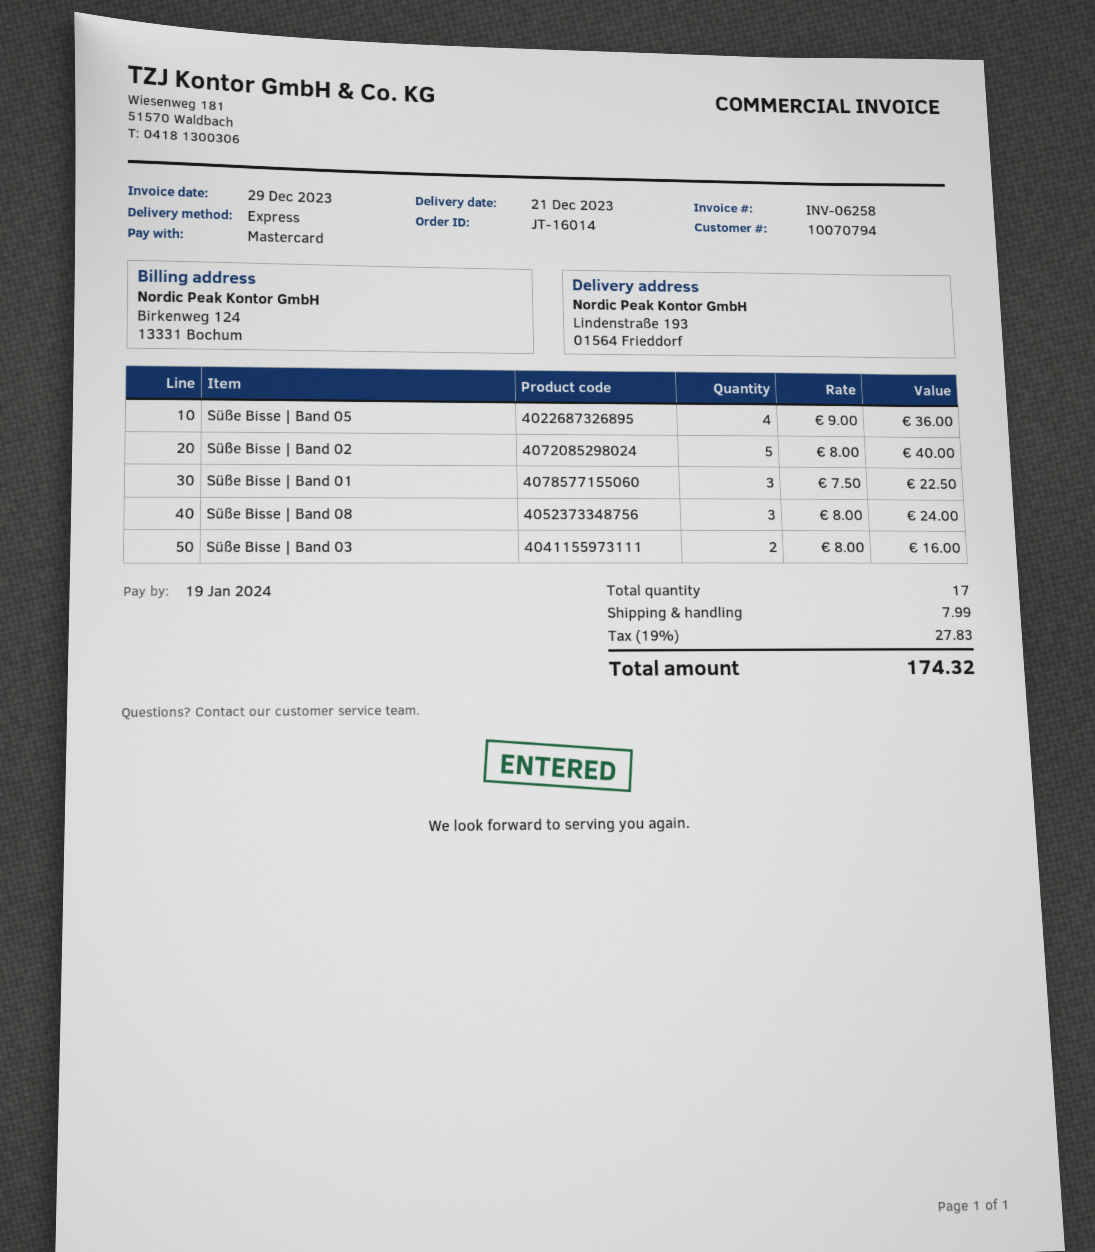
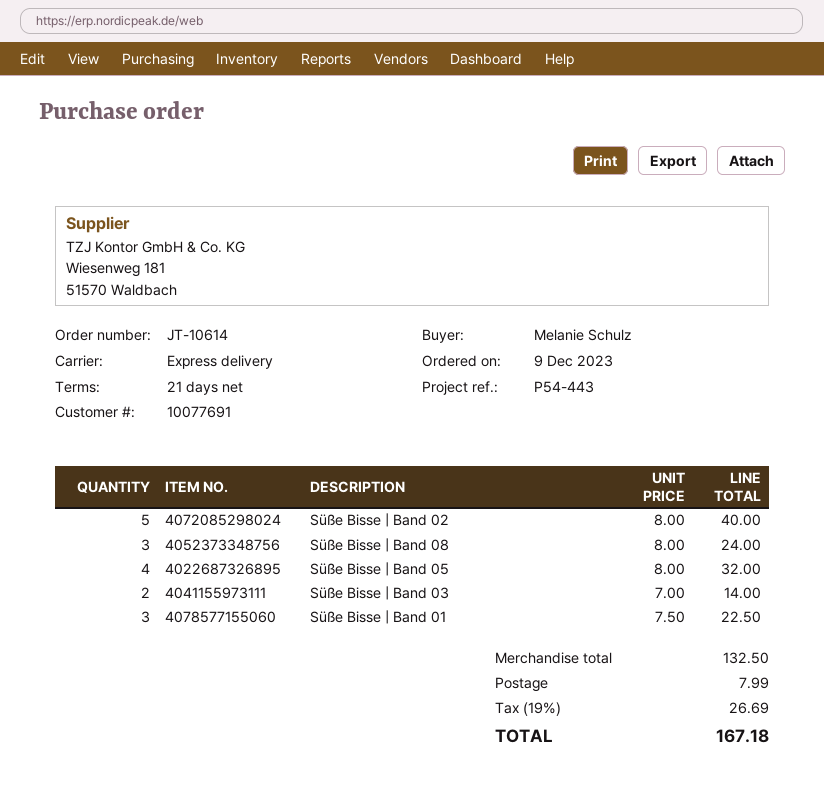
order number: JT-16014 -> JT-10614
customer number: 10070794 -> 10077691
Süße Bisse | Band 05: 4 x 9.00 = 36.00 -> 4 x 8.00 = 32.00
Süße Bisse | Band 03: 2 x 8.00 = 16.00 -> 2 x 7.00 = 14.00
tax: 19% = 27.83 -> 19% = 26.69
total: 174.32 -> 167.18

